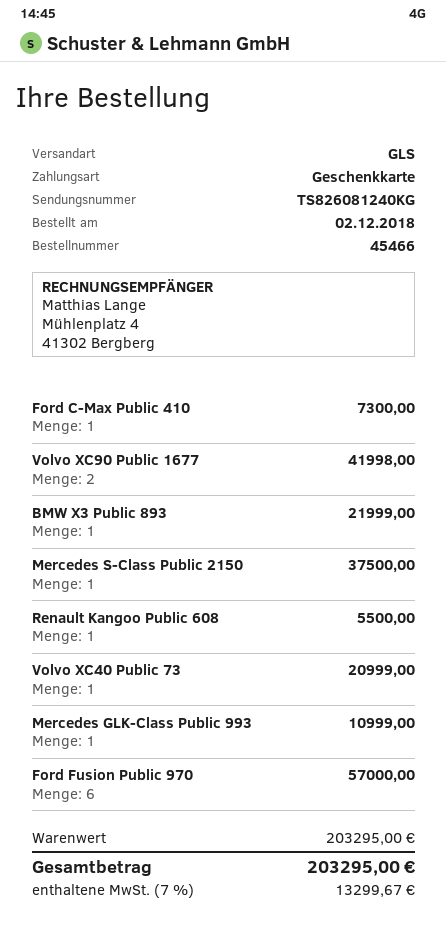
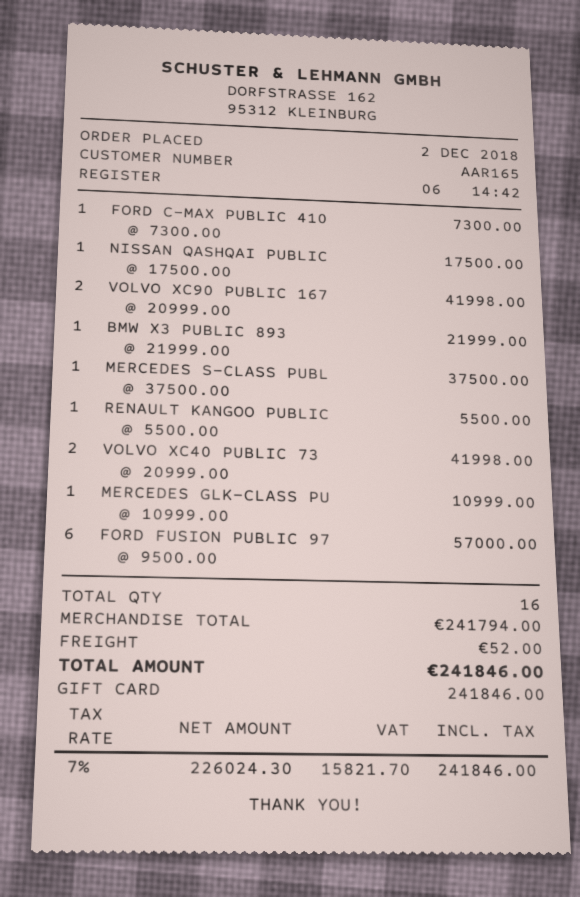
Volvo XC40 Public 73: 1 for 20999.00 -> 2 for 41998.00
NISSAN QASHQAI PUBLIC: none -> 1 for 17500.00
subtotal: 203295.00 -> 241794.00
shipping: none -> 52.00
tax: 7% = 13299.67 -> 7% = 15821.70
total: 203295.00 -> 241846.00

